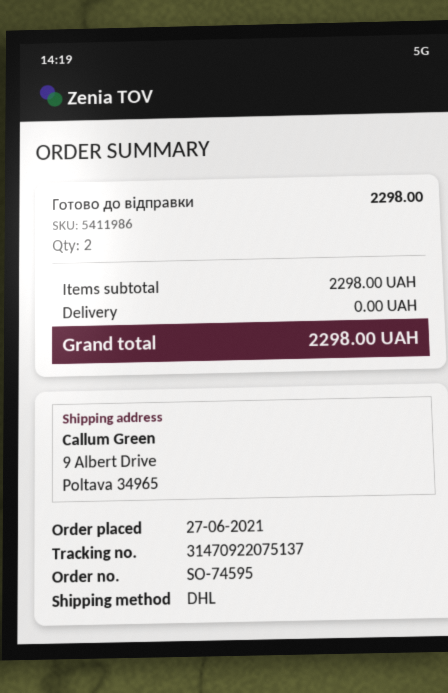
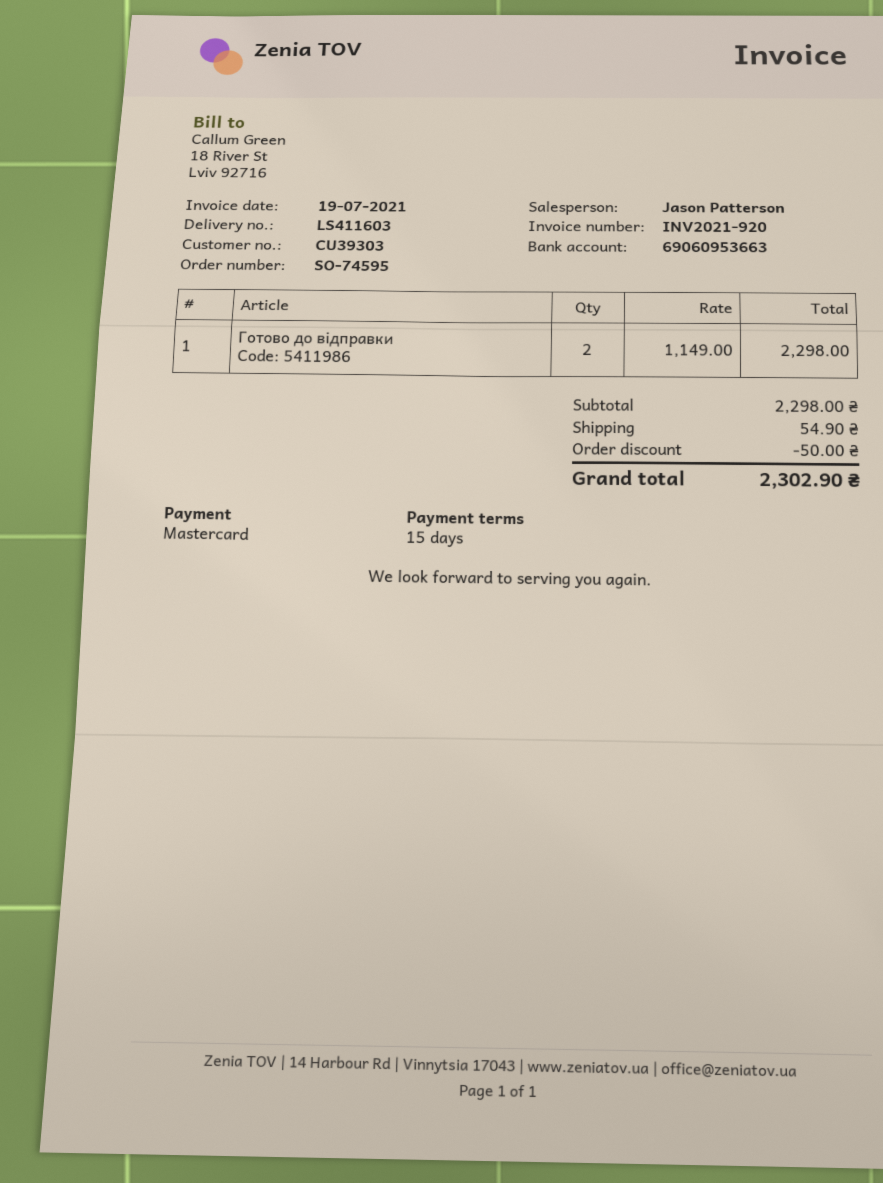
discount: none -> 50.00
shipping: 0.00 -> 54.90
total: 2298.00 -> 2302.90

